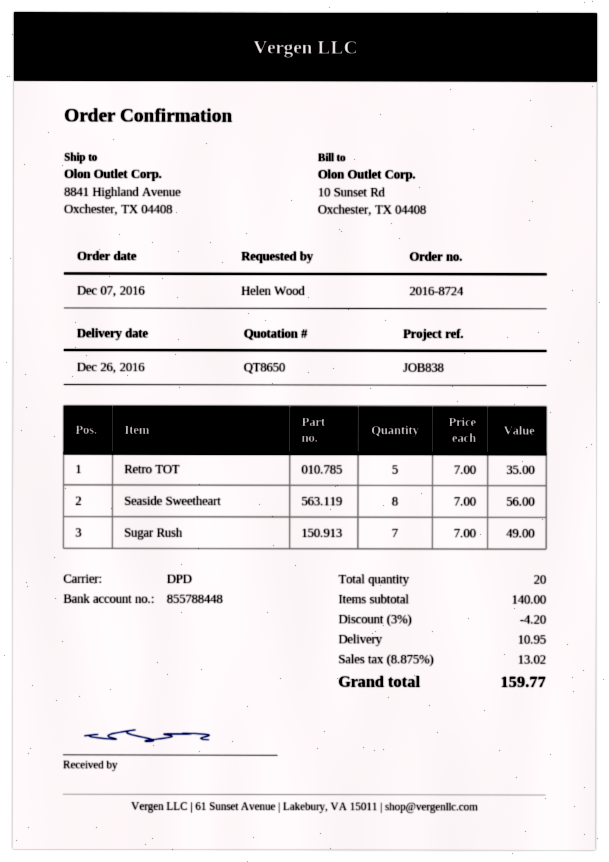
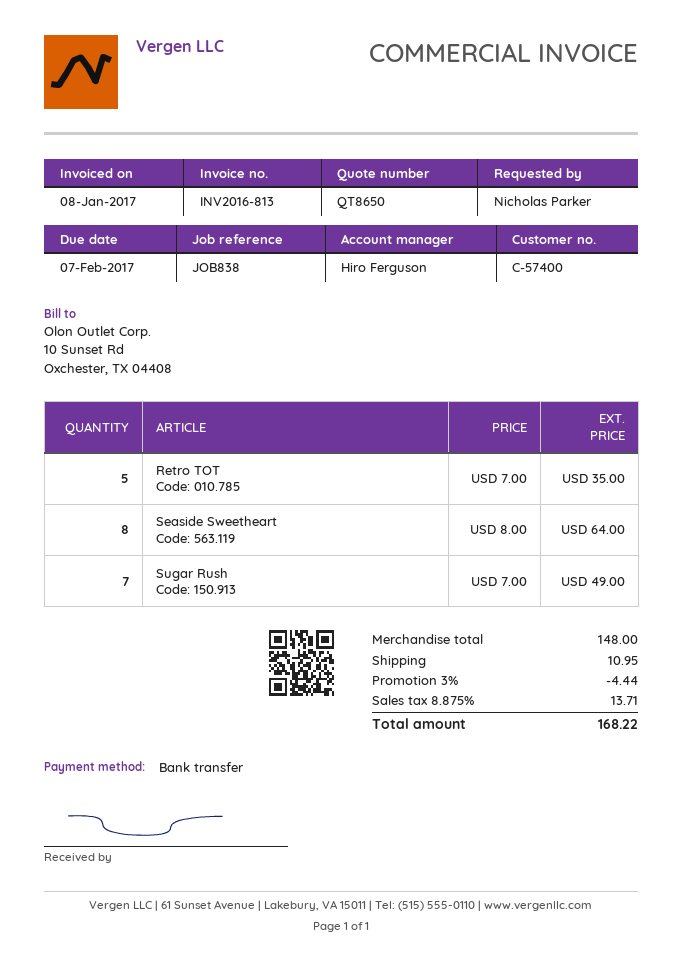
ordered by: Helen Wood -> Nicholas Parker
Seaside Sweetheart: 8 x 7.00 = 56.00 -> 8 x 8.00 = 64.00
subtotal: 140.00 -> 148.00
discount: 3% = 4.20 -> 3% = 4.44
tax: 8.875% = 13.02 -> 8.875% = 13.71
total: 159.77 -> 168.22

